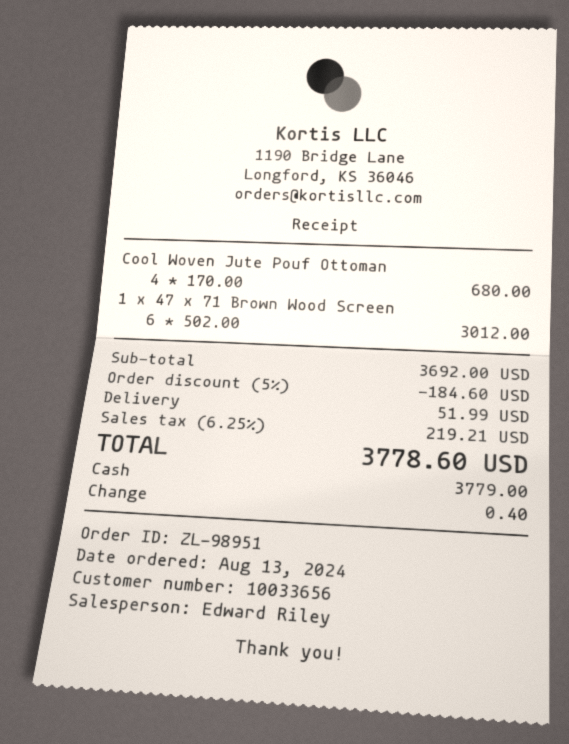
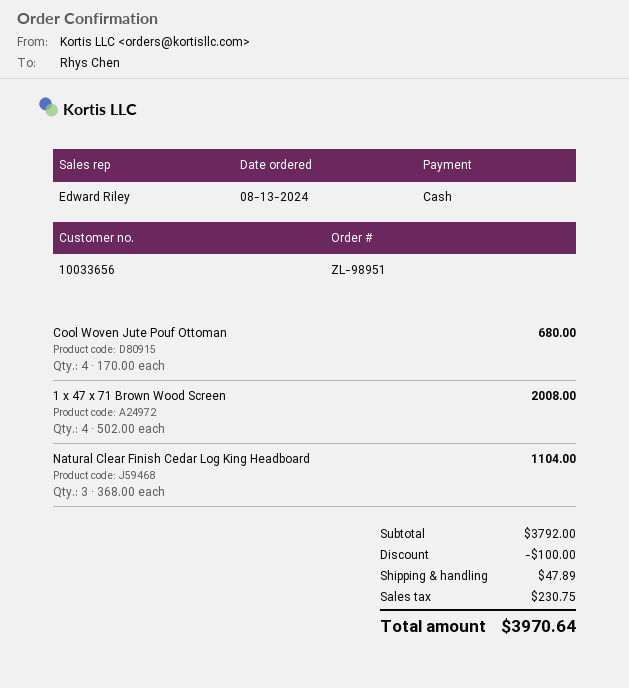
1 x 47 x 71 Brown Wood Screen: 6 x 502.00 = 3012.00 -> 4 x 502.00 = 2008.00
Natural Clear Finish Cedar Log King Headboard: none -> 3 x 368.00 = 1104.00
subtotal: 3692.00 -> 3792.00
discount: 184.60 -> 100.00
shipping: 51.99 -> 47.89
tax: 219.21 -> 230.75
total: 3778.60 -> 3970.64

